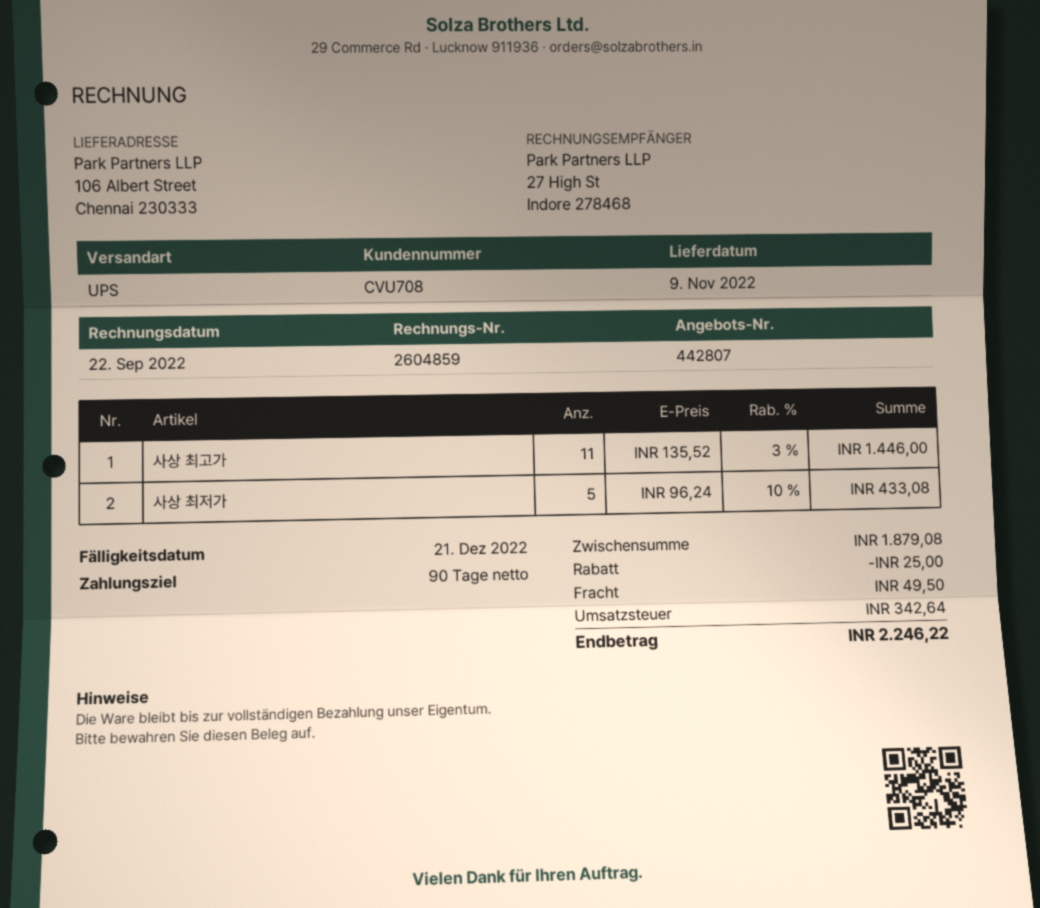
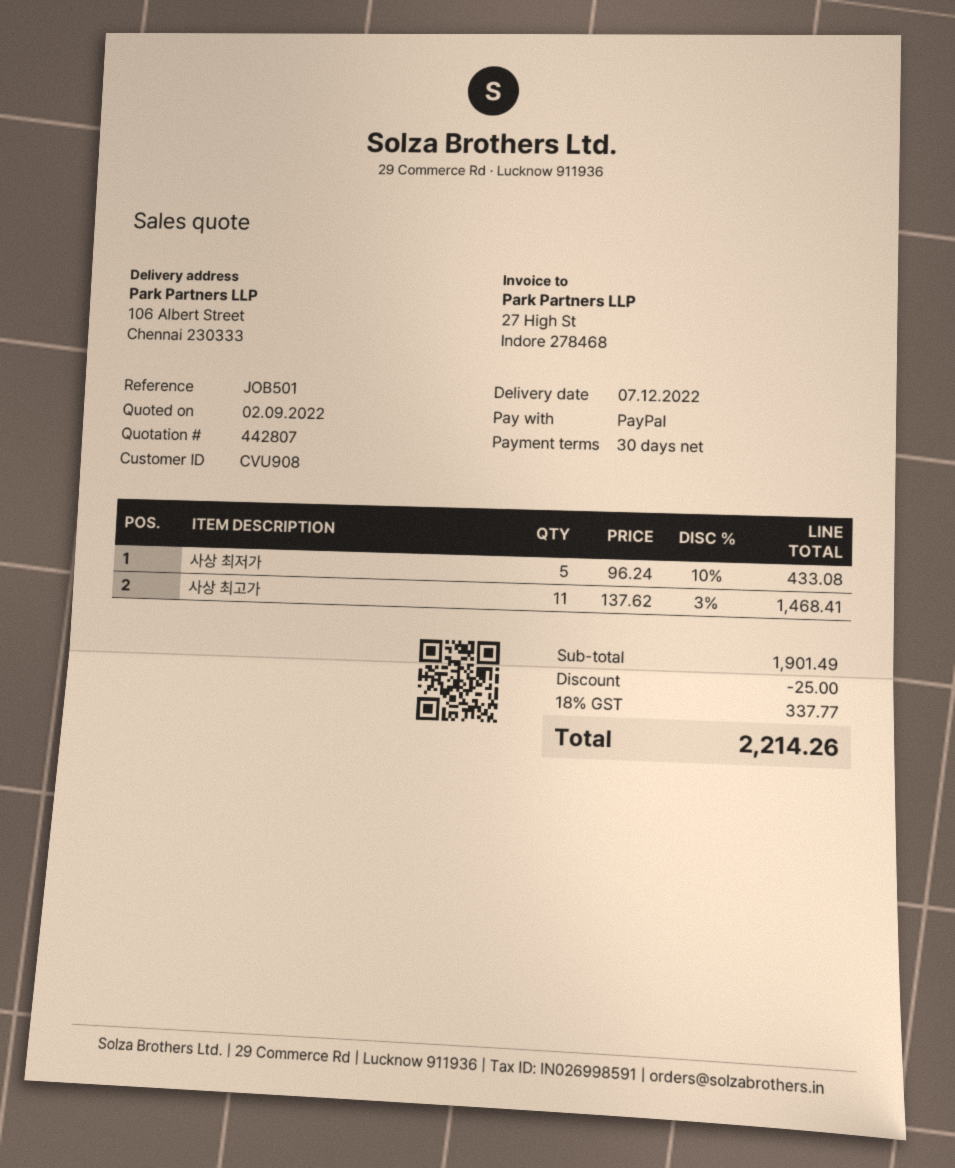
delivery date: 2022-11-09 -> 2022-12-07
payment terms: 90 days -> 30 days
customer number: CVU708 -> CVU908
사상 최고가: 11 x 135.52 - 3% = 1446.00 -> 11 x 137.62 - 3% = 1468.41
subtotal: 1879.08 -> 1901.49
shipping: 49.50 -> none
tax: 342.64 -> 337.77
total: 2246.22 -> 2214.26

